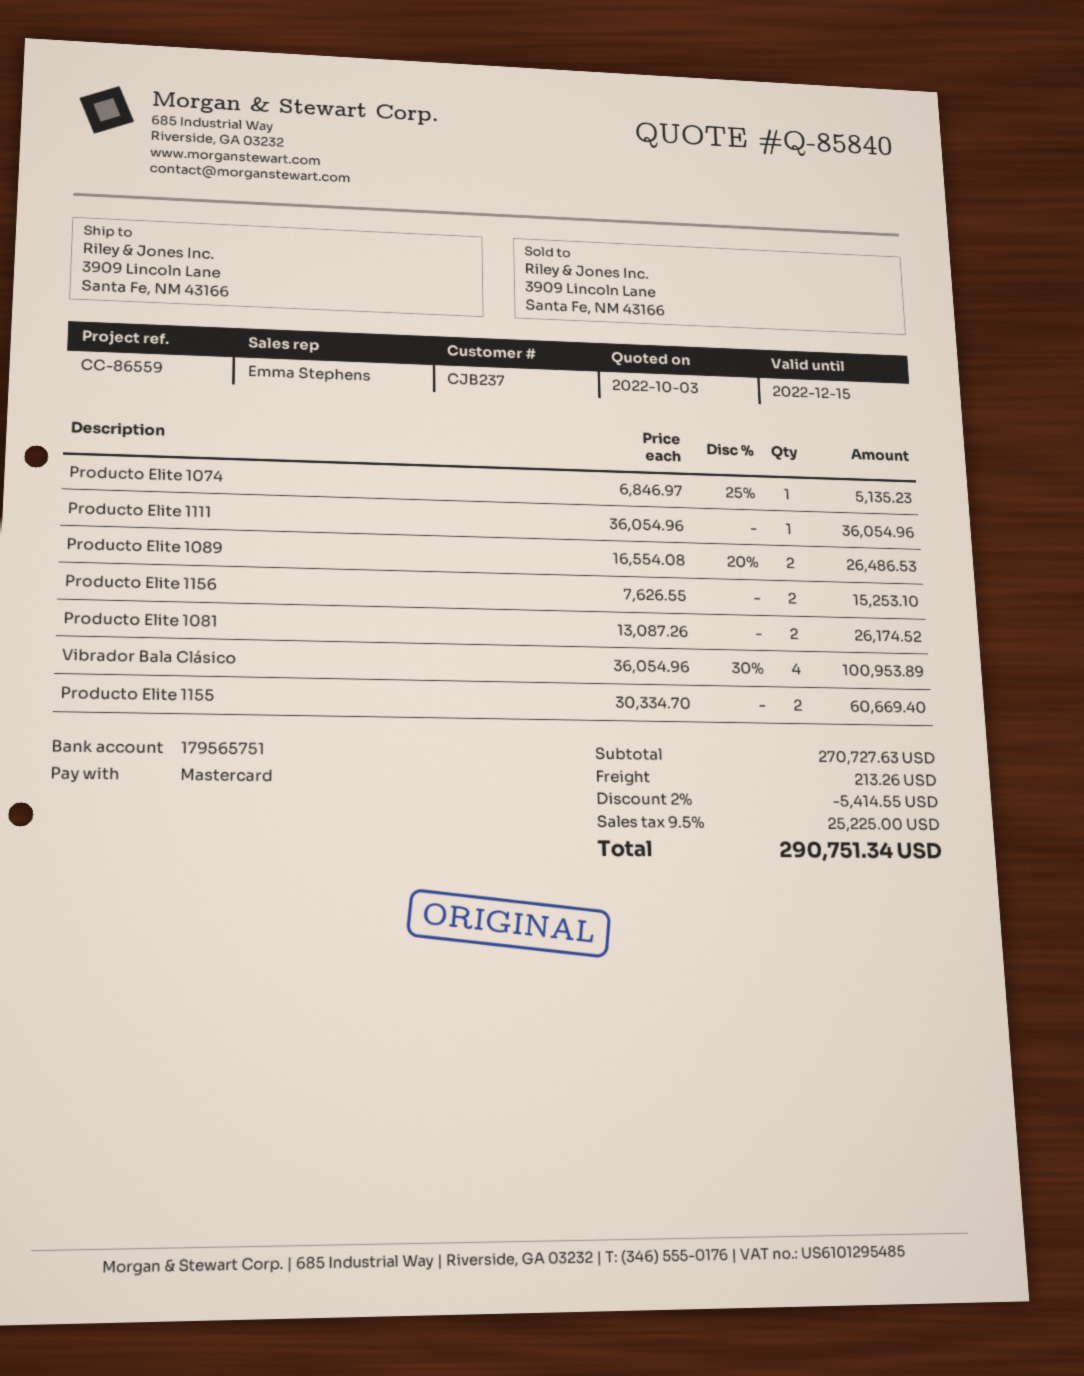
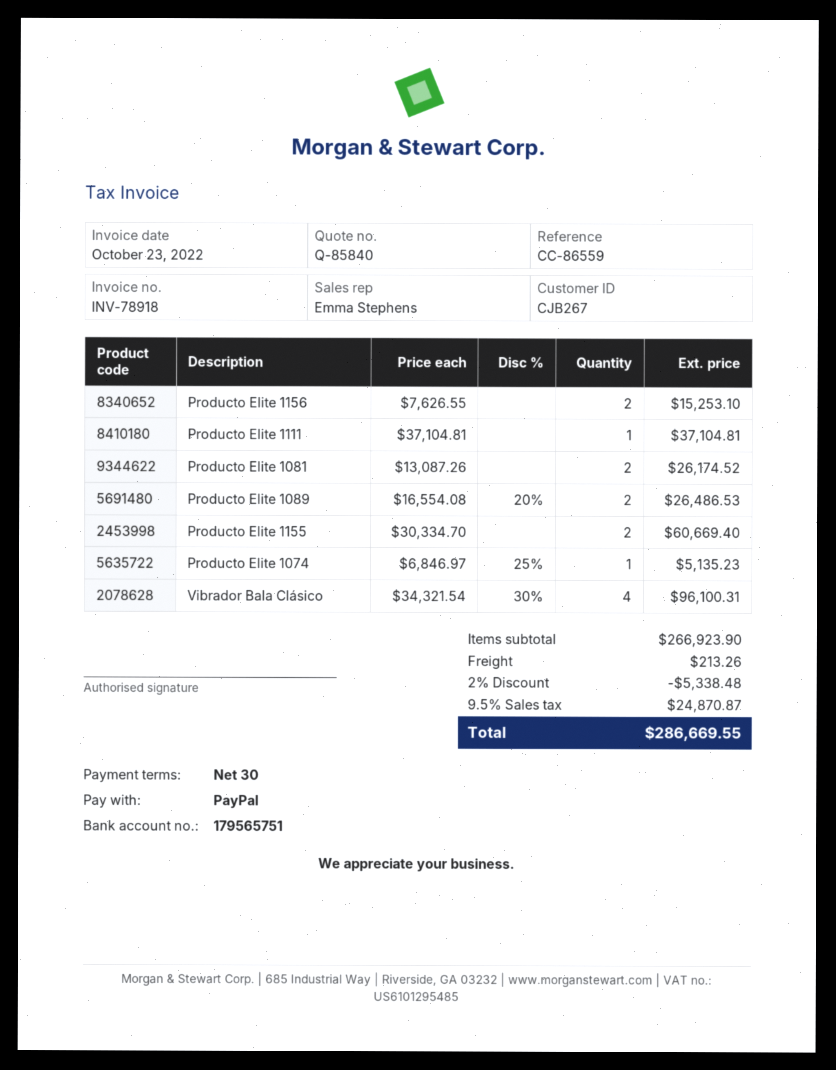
customer number: CJB237 -> CJB267
payment method: Mastercard -> PayPal
Producto Elite 1111: 1 x 36054.96 = 36054.96 -> 1 x 37104.81 = 37104.81
Vibrador Bala Clásico: 4 x 36054.96 - 30% = 100953.89 -> 4 x 34321.54 - 30% = 96100.31
subtotal: 270727.63 -> 266923.90
discount: 2% = 5414.55 -> 2% = 5338.48
tax: 9.5% = 25225.00 -> 9.5% = 24870.87
total: 290751.34 -> 286669.55

